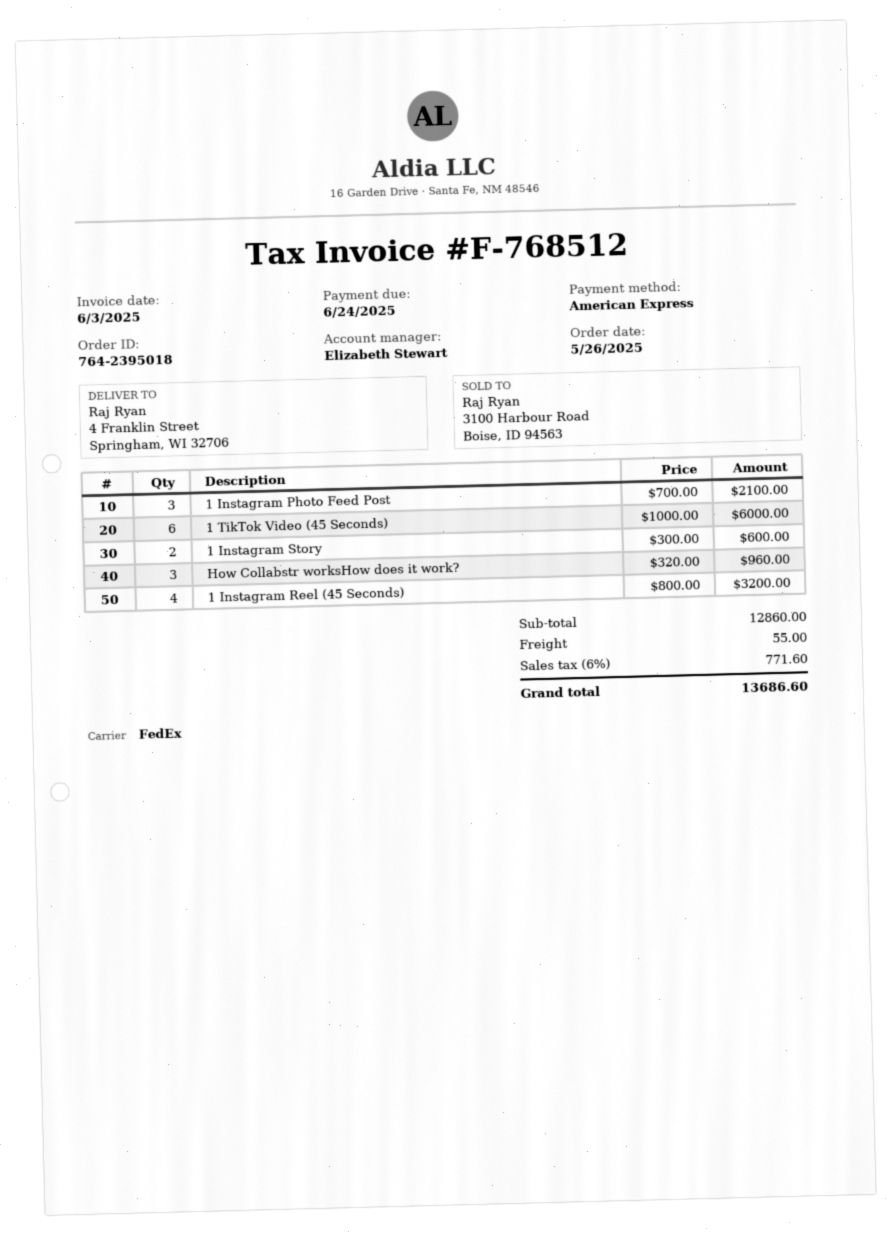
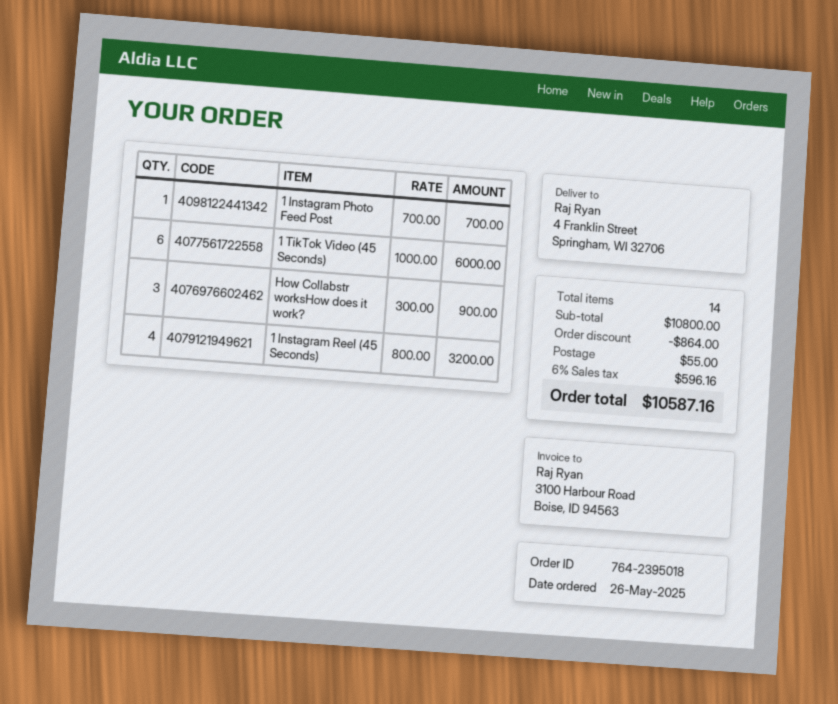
1 Instagram Photo Feed Post: 3 x 700.00 = 2100.00 -> 1 x 700.00 = 700.00
1 Instagram Story: 2 x 300.00 = 600.00 -> none
How Collabstr worksHow does it work?: 3 x 320.00 = 960.00 -> 3 x 300.00 = 900.00
subtotal: 12860.00 -> 10800.00
discount: none -> 864.00
tax: 6% = 771.60 -> 6% = 596.16
total: 13686.60 -> 10587.16

